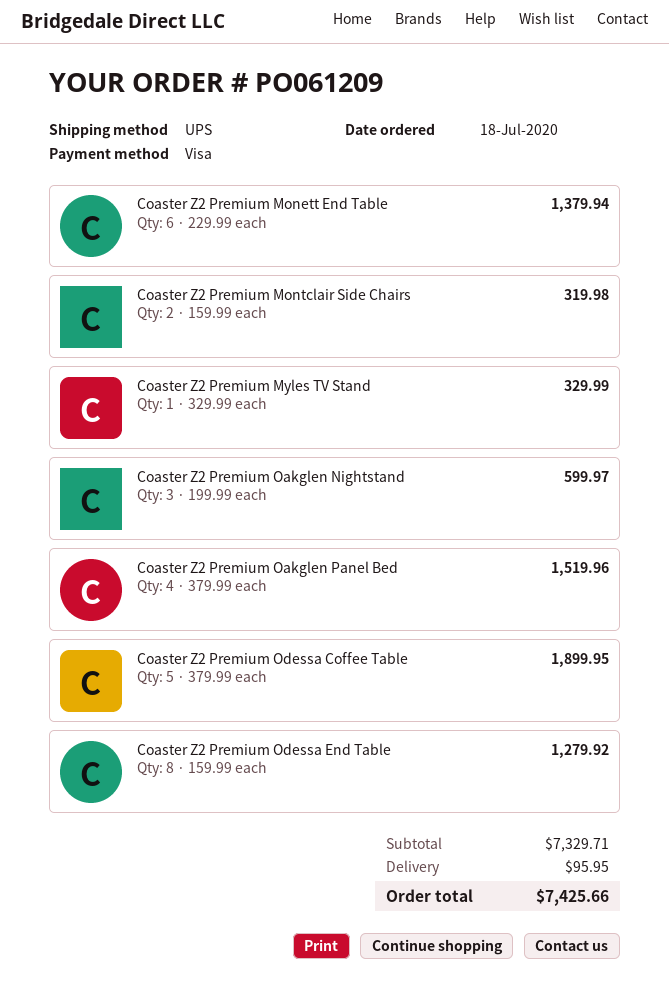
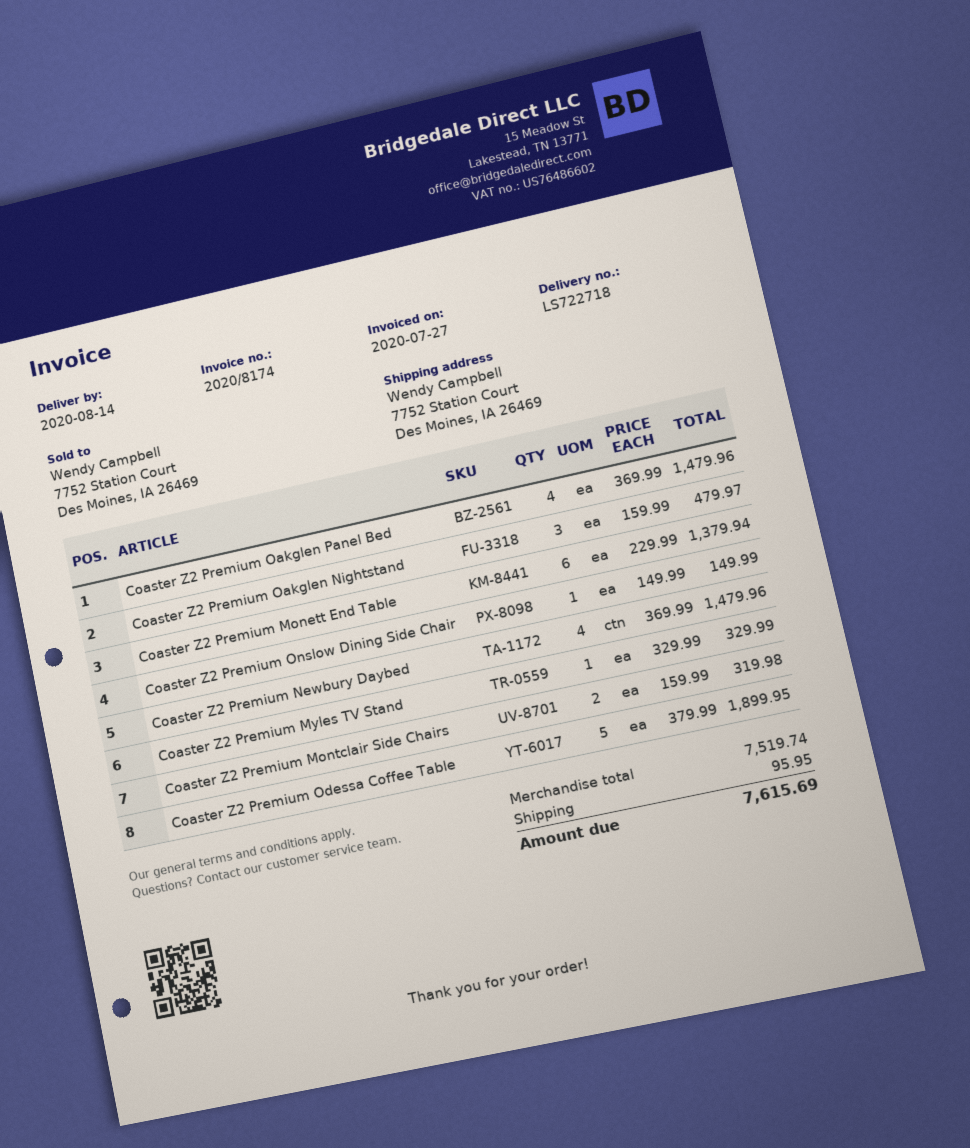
Coaster Z2 Premium Oakglen Nightstand: 3 x 199.99 = 599.97 -> 3 x 159.99 = 479.97
Coaster Z2 Premium Oakglen Panel Bed: 4 x 379.99 = 1519.96 -> 4 x 369.99 = 1479.96
Coaster Z2 Premium Odessa End Table: 8 x 159.99 = 1279.92 -> none
Coaster Z2 Premium Onslow Dining Side Chair: none -> 1 x 149.99 = 149.99
Coaster Z2 Premium Newbury Daybed: none -> 4 x 369.99 = 1479.96
subtotal: 7329.71 -> 7519.74
total: 7425.66 -> 7615.69

